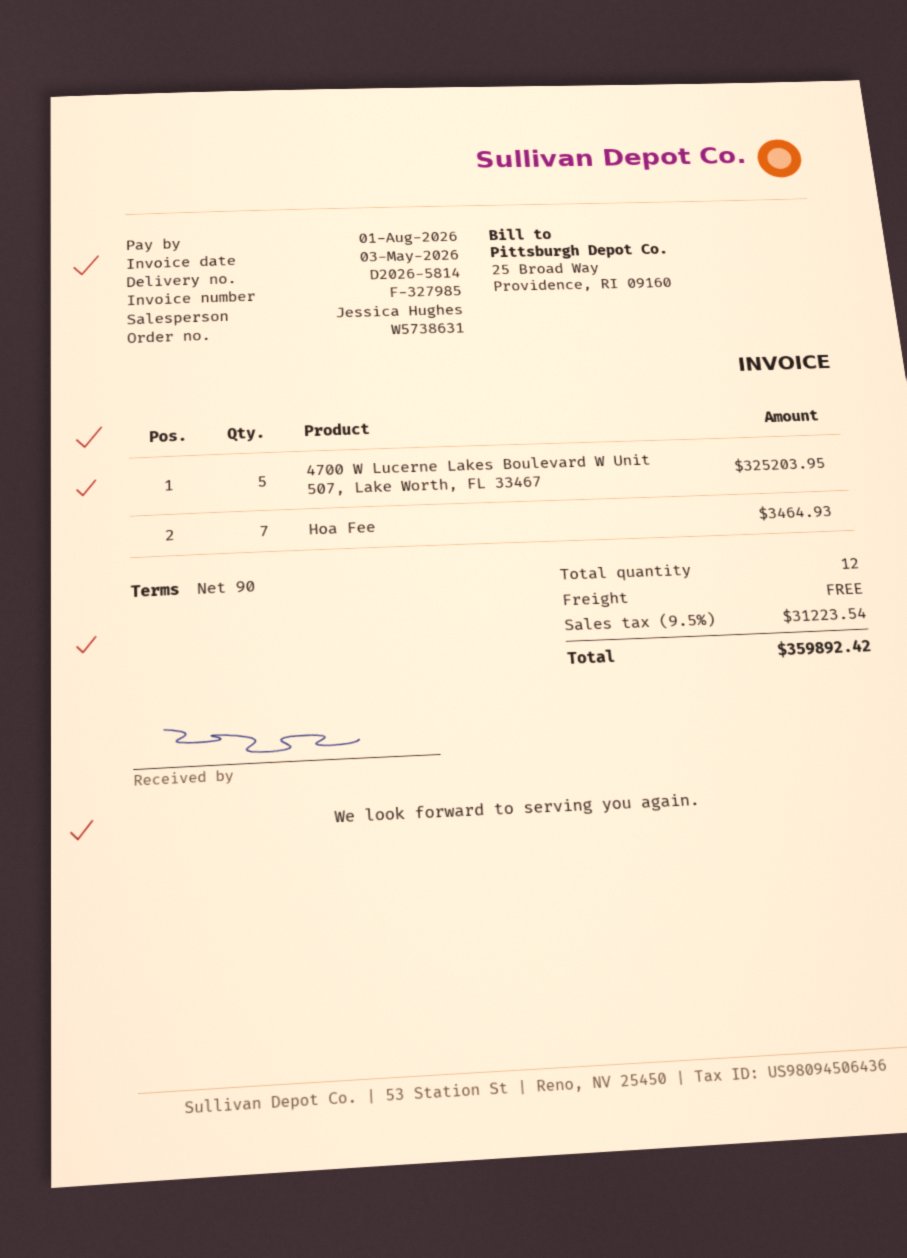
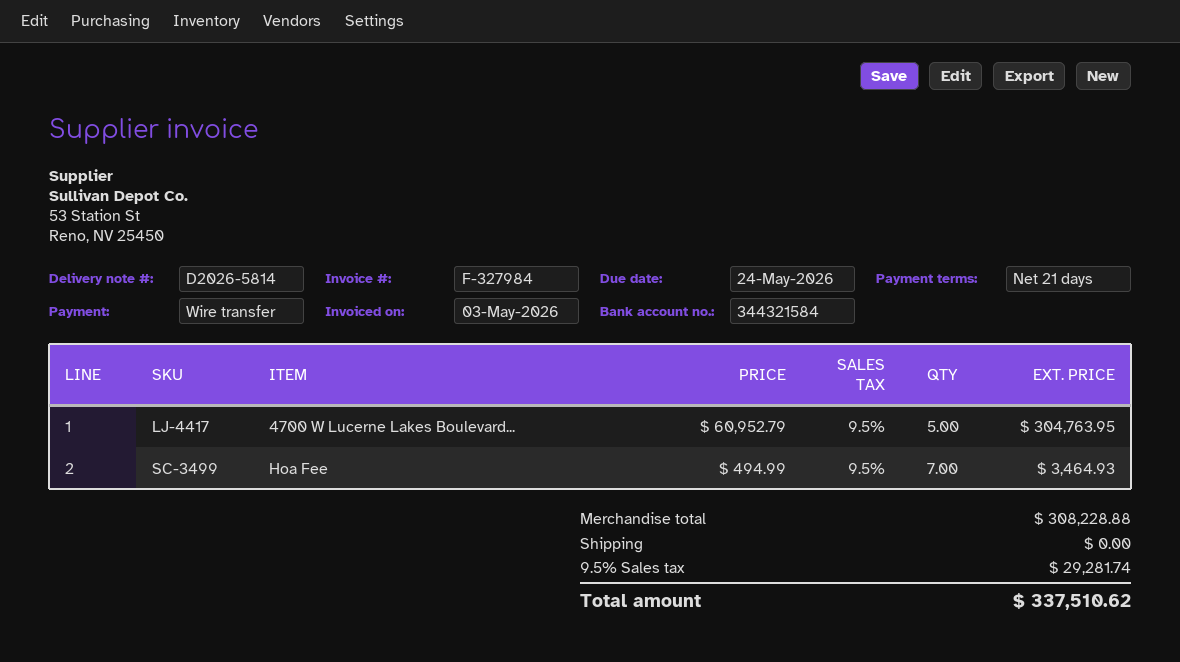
invoice number: F-327985 -> F-327984
payment terms: 90 days -> 21 days
due date: 2026-08-01 -> 2026-05-24
4700 W Lucerne Lakes Boulevard W Unit 507, Lake Worth, FL 33467: 5 for 325203.95 -> 5 for 304763.95
tax: 9.5% = 31223.54 -> 9.5% = 29281.74
total: 359892.42 -> 337510.62

